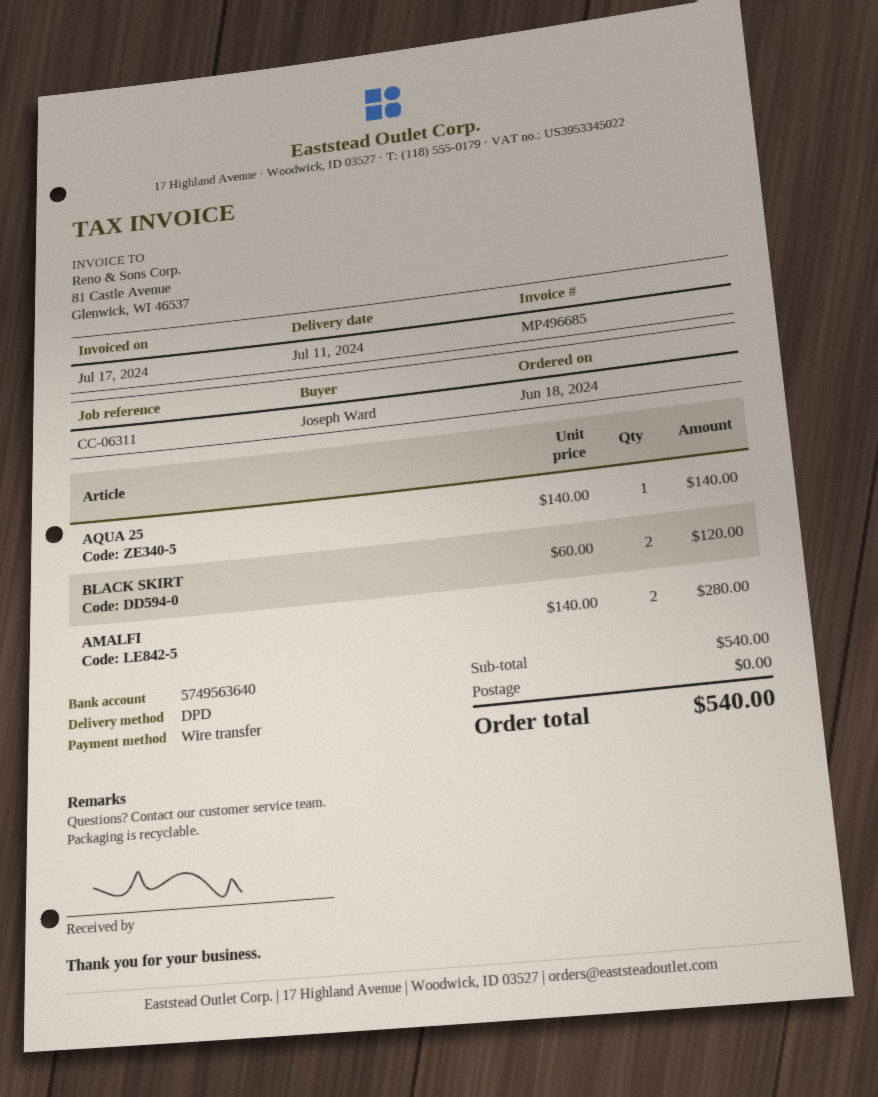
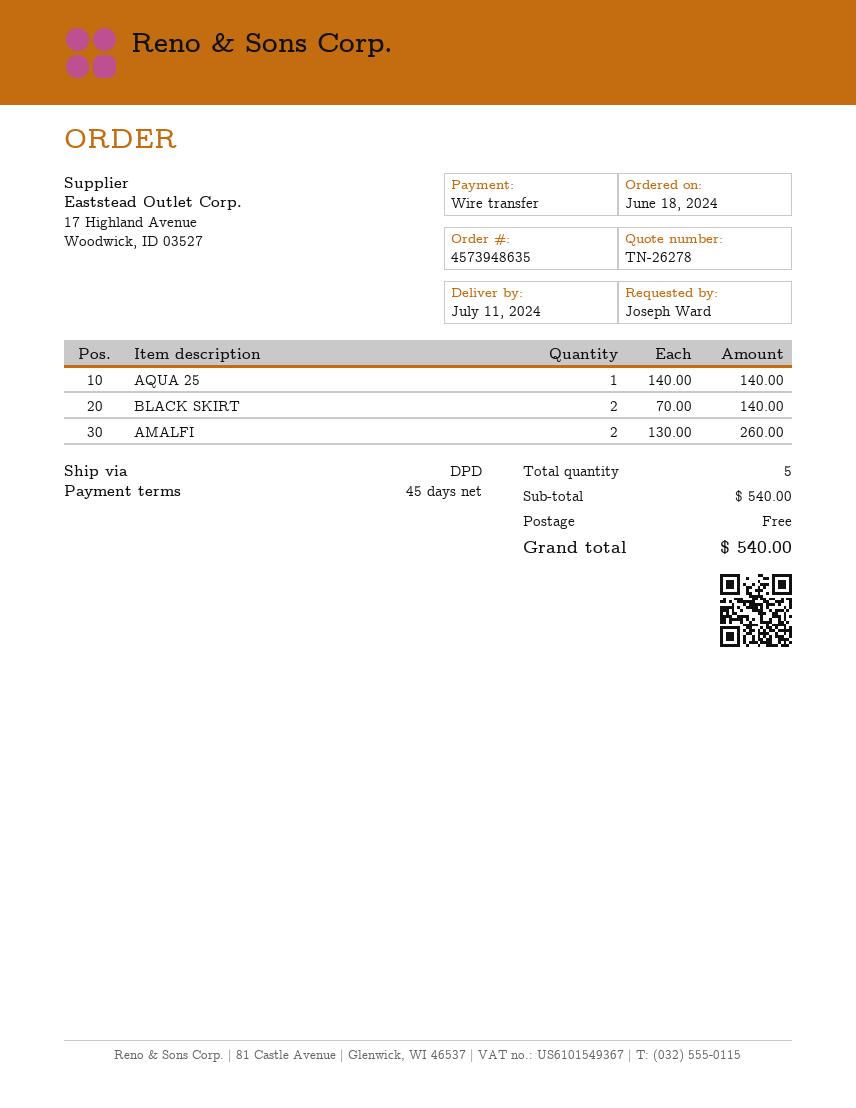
BLACK SKIRT: 2 x 60.00 = 120.00 -> 2 x 70.00 = 140.00
AMALFI: 2 x 140.00 = 280.00 -> 2 x 130.00 = 260.00

